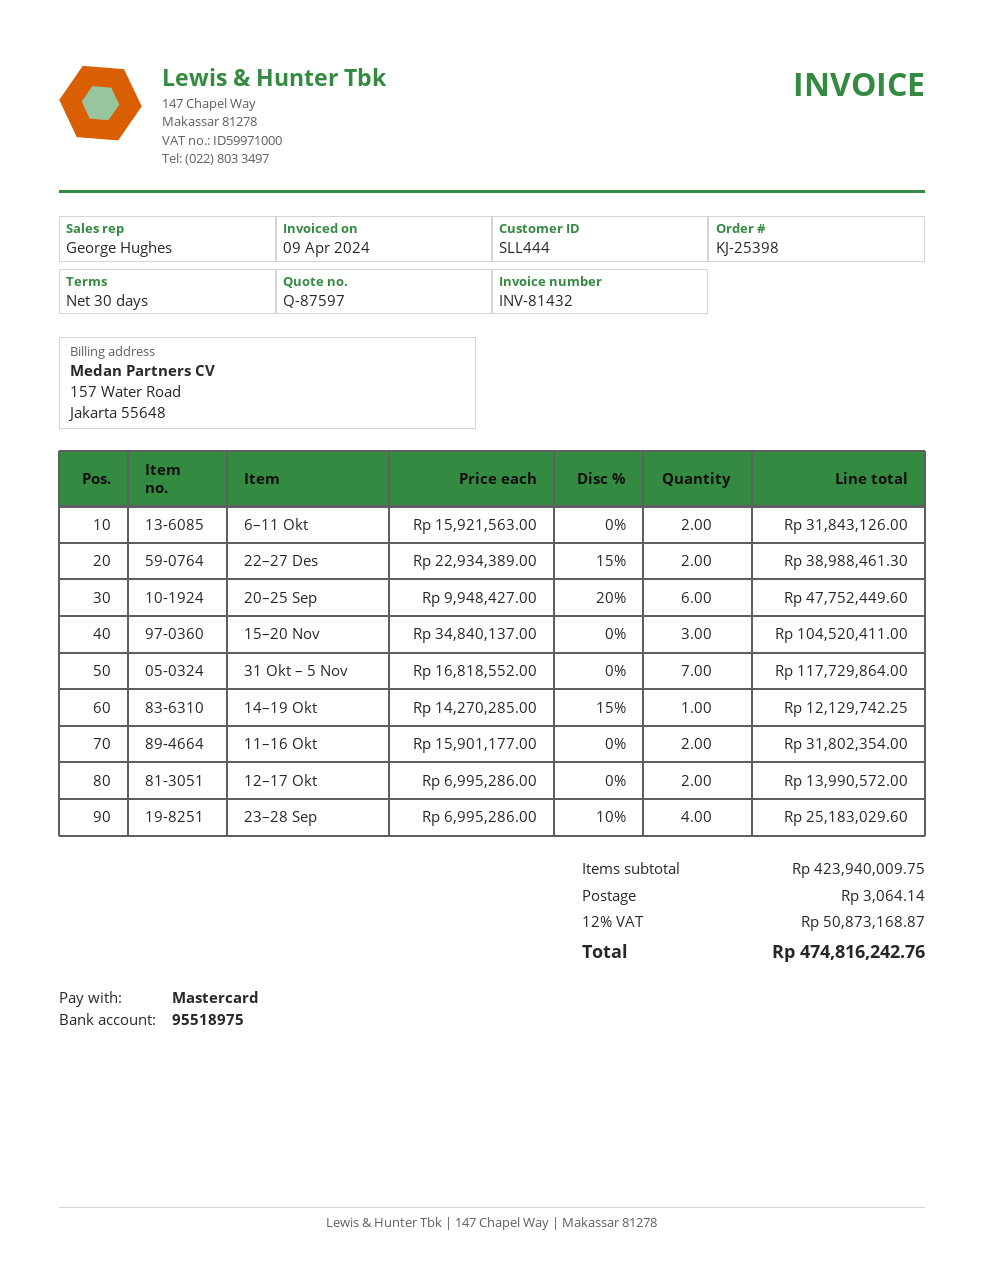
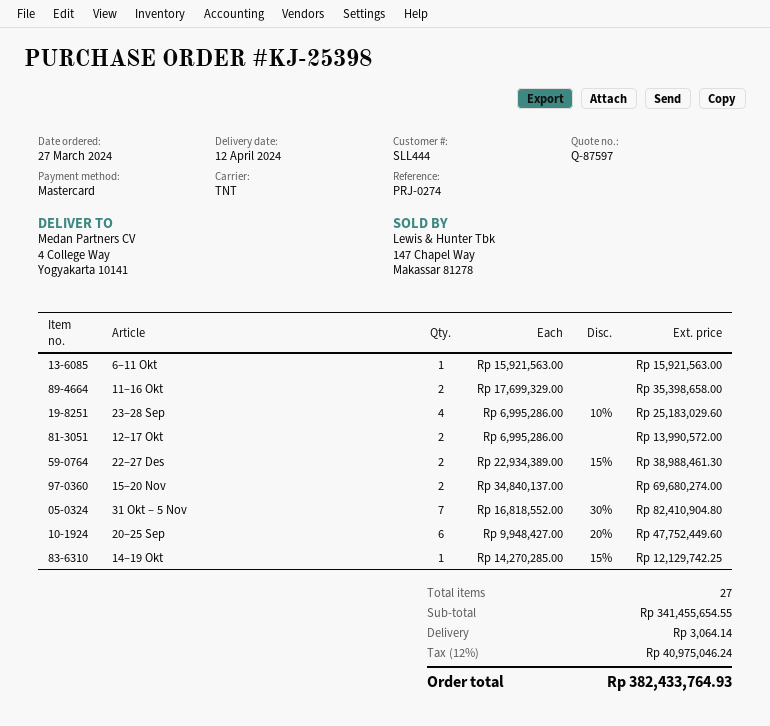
6–11 Okt: 2 x 15921563.00 = 31843126.00 -> 1 x 15921563.00 = 15921563.00
15–20 Nov: 3 x 34840137.00 = 104520411.00 -> 2 x 34840137.00 = 69680274.00
31 Okt – 5 Nov: 7 x 16818552.00 = 117729864.00 -> 7 x 16818552.00 - 30% = 82410904.80
11–16 Okt: 2 x 15901177.00 = 31802354.00 -> 2 x 17699329.00 = 35398658.00
subtotal: 423940009.75 -> 341455654.55
tax: 12% = 50873168.87 -> 12% = 40975046.24
total: 474816242.76 -> 382433764.93

